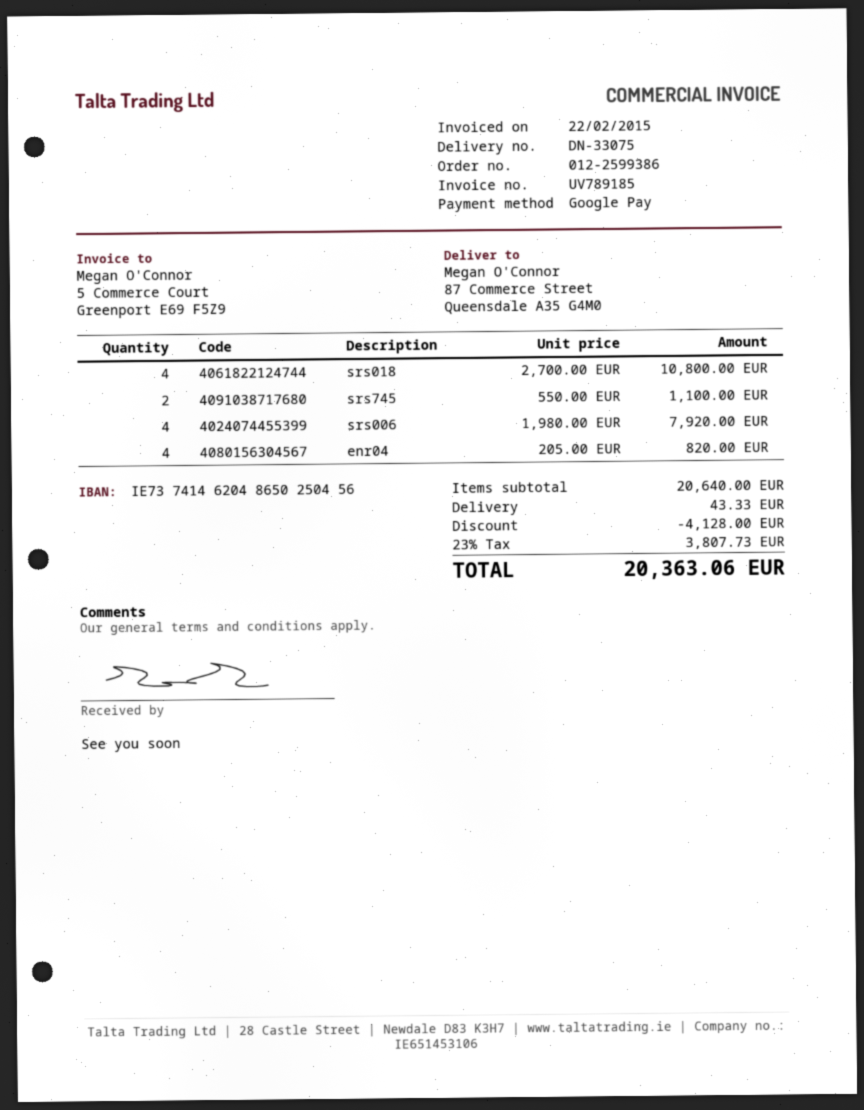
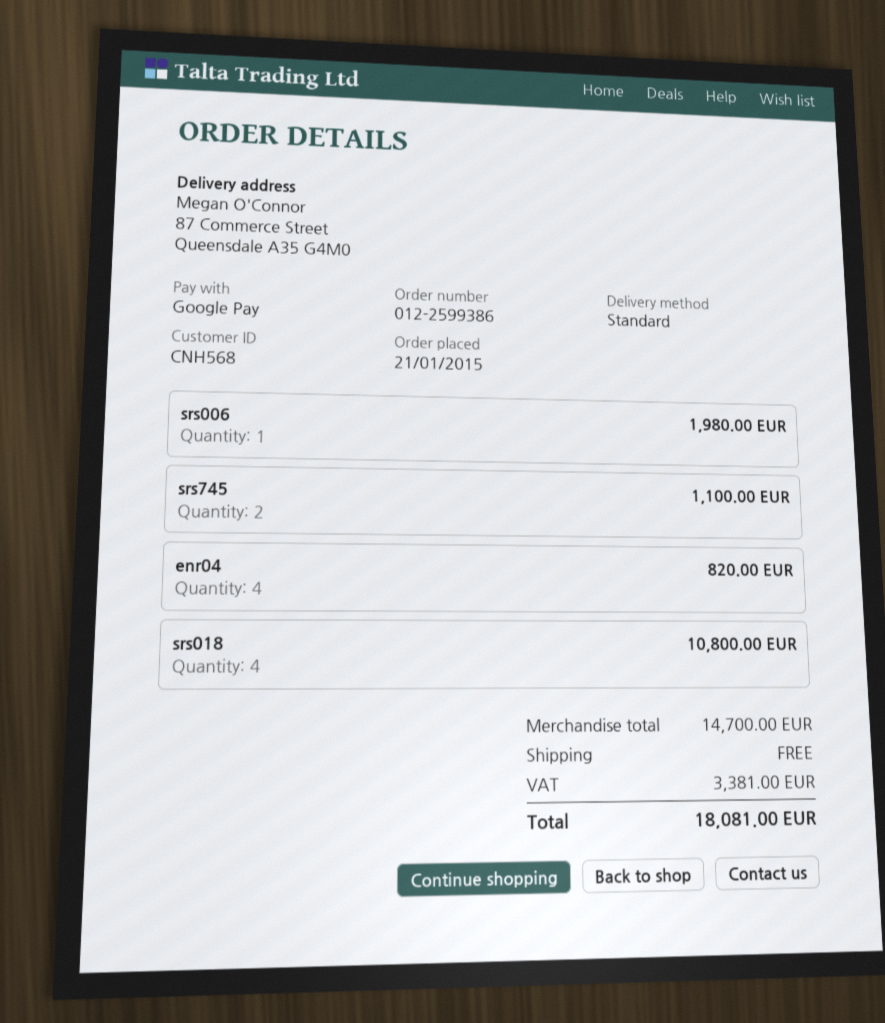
srs006: 4 for 7920.00 -> 1 for 1980.00
subtotal: 20640.00 -> 14700.00
discount: 4128.00 -> none
shipping: 43.33 -> 0.00
tax: 3807.73 -> 3381.00
total: 20363.06 -> 18081.00

